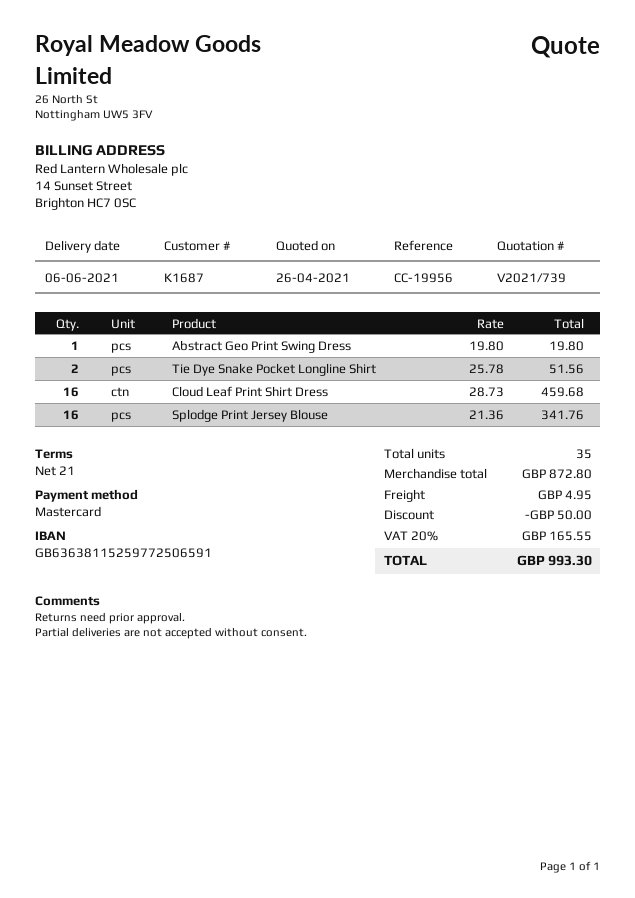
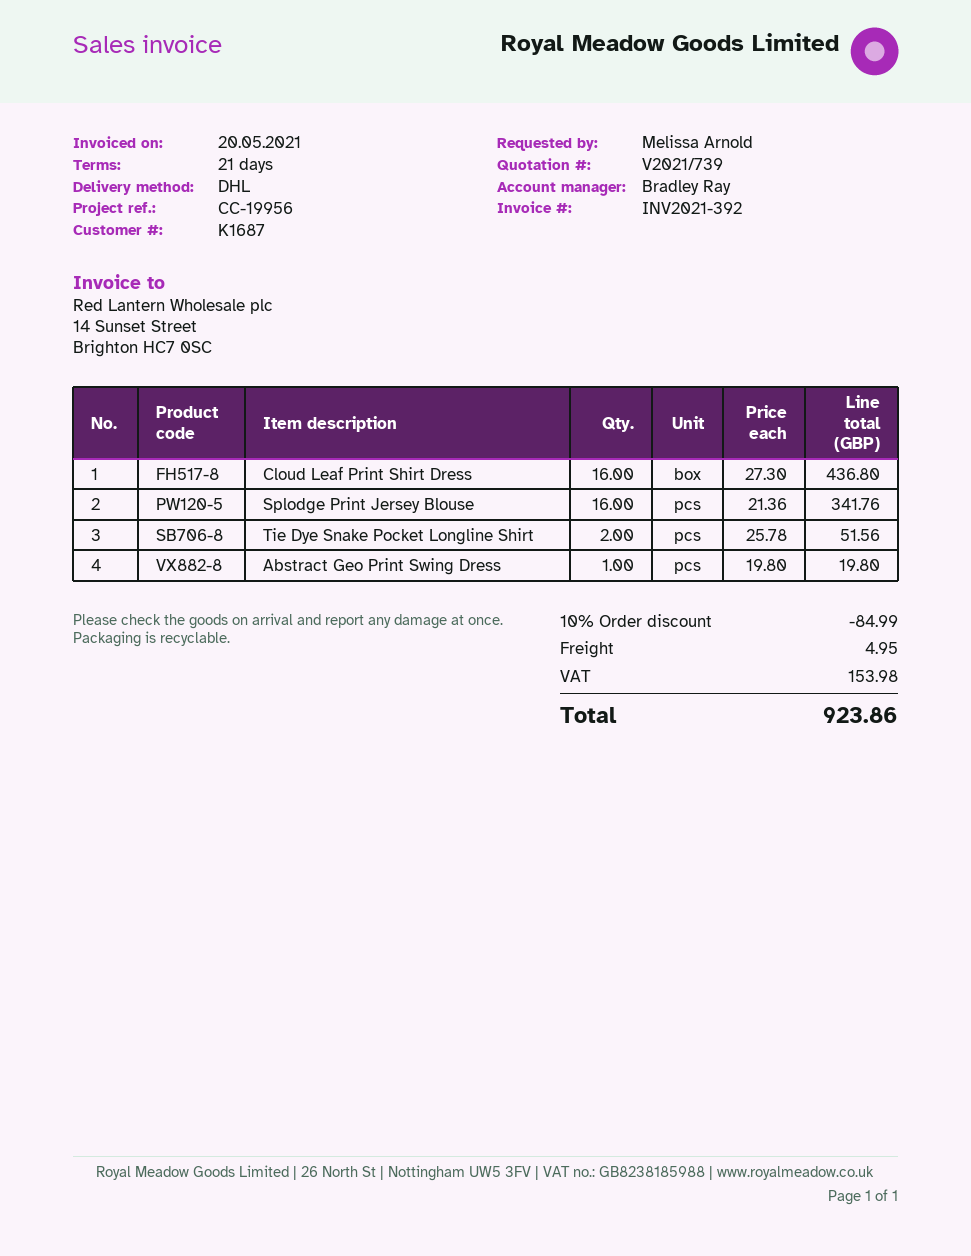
Cloud Leaf Print Shirt Dress: 16 x 28.73 = 459.68 -> 16 x 27.30 = 436.80
discount: 50.00 -> 84.99
tax: 165.55 -> 153.98
total: 993.30 -> 923.86

